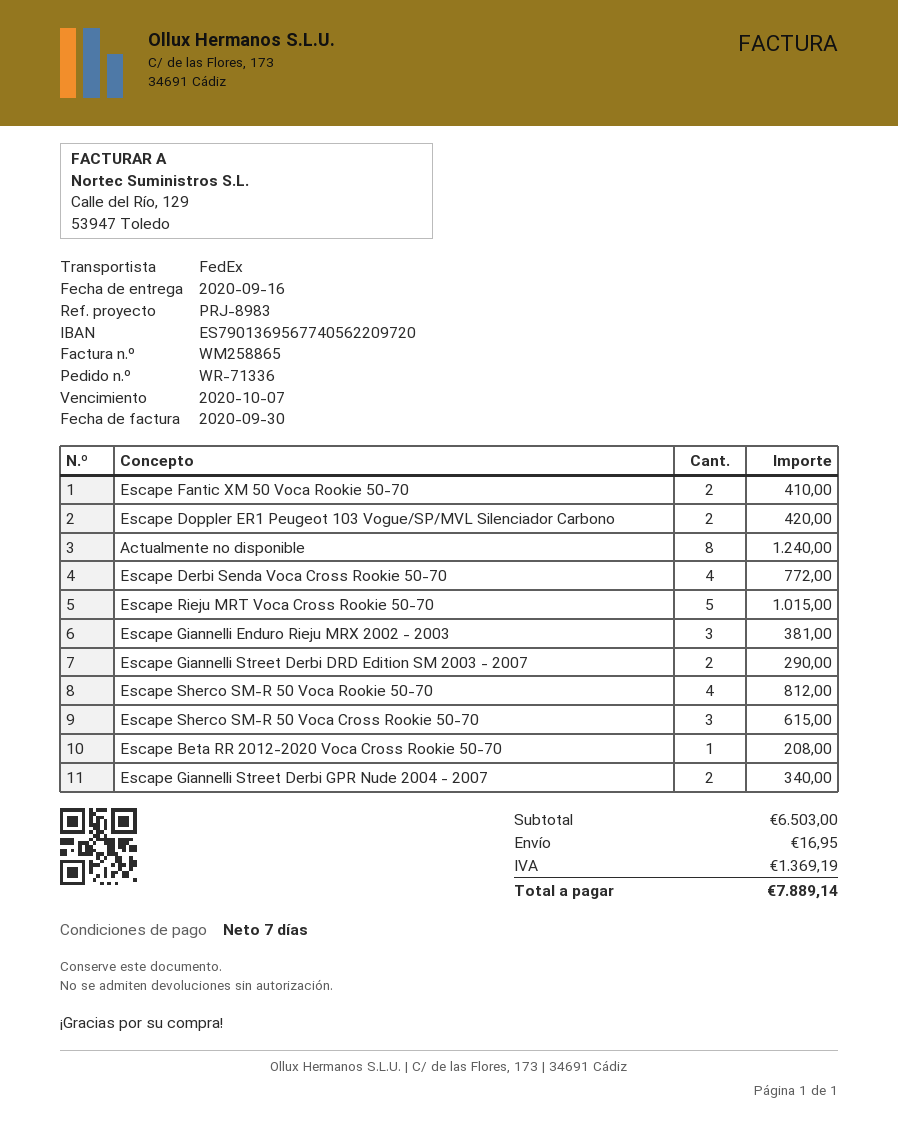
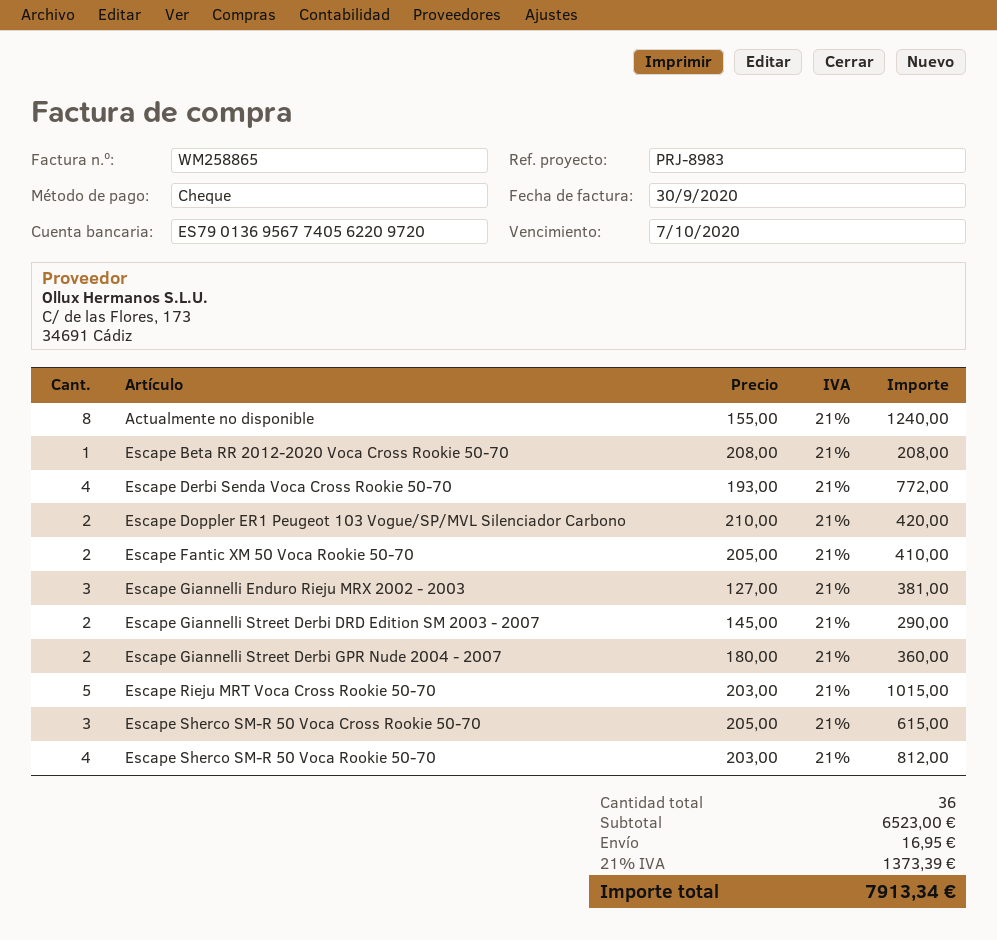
Escape Giannelli Street Derbi GPR Nude 2004 - 2007: 2 for 340.00 -> 2 for 360.00
subtotal: 6503.00 -> 6523.00
tax: 1369.19 -> 1373.39
total: 7889.14 -> 7913.34

